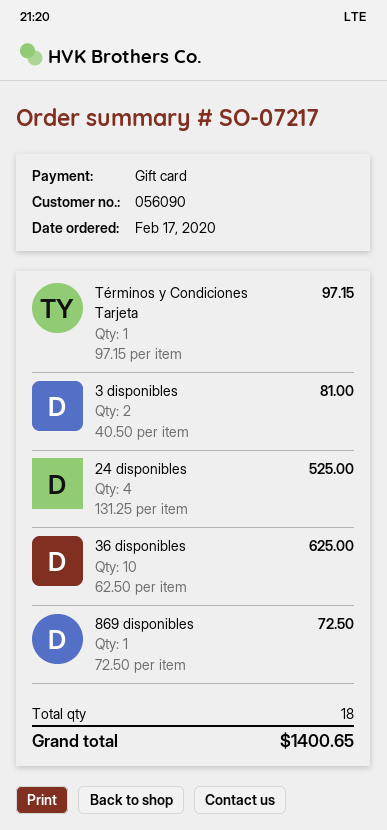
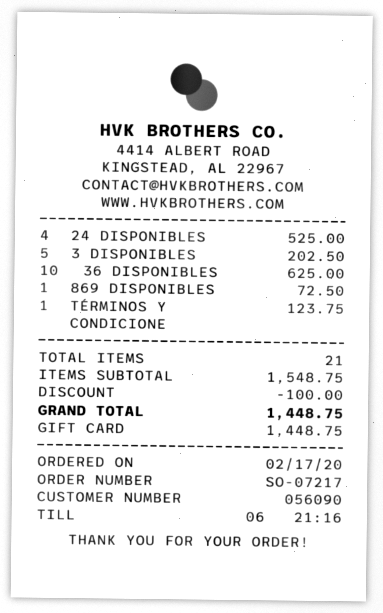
Términos y Condiciones Tarjeta: 1 for 97.15 -> 1 for 123.75
3 disponibles: 2 for 81.00 -> 5 for 202.50
total quantity: 18 -> 21
discount: none -> 100.00
total: 1400.65 -> 1448.75

